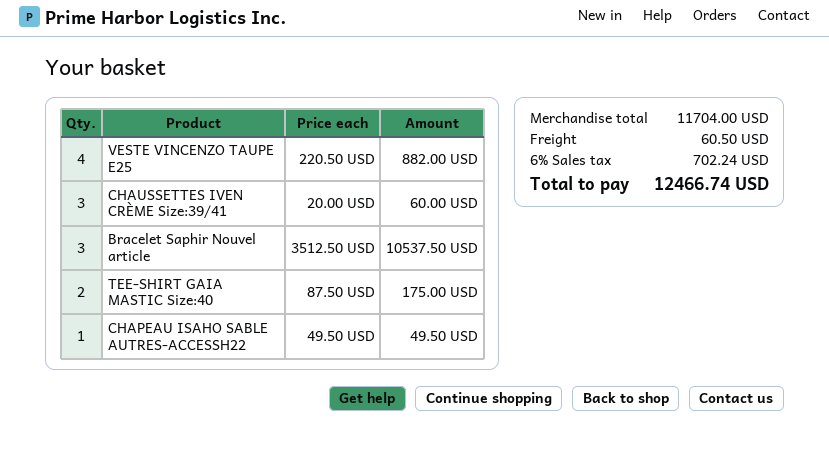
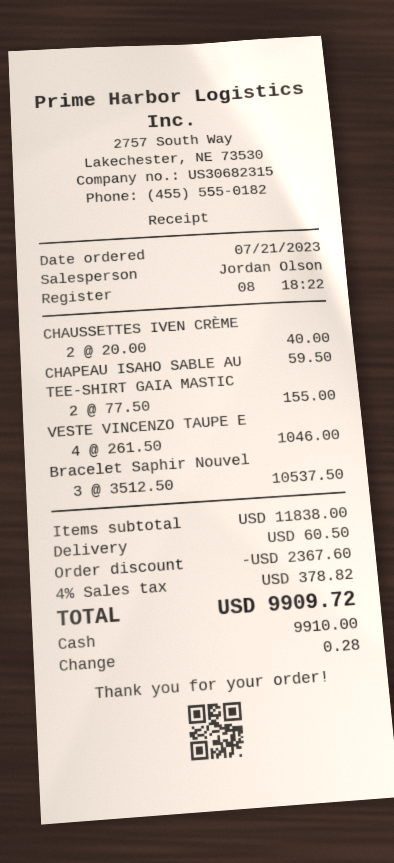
VESTE VINCENZO TAUPE E25: 4 x 220.50 = 882.00 -> 4 x 261.50 = 1046.00
CHAUSSETTES IVEN CRÈME Size:39/41: 3 x 20.00 = 60.00 -> 2 x 20.00 = 40.00
TEE-SHIRT GAIA MASTIC Size:40: 2 x 87.50 = 175.00 -> 2 x 77.50 = 155.00
CHAPEAU ISAHO SABLE AUTRES-ACCESSH22: 1 x 49.50 = 49.50 -> 1 x 59.50 = 59.50
subtotal: 11704.00 -> 11838.00
discount: none -> 2367.60
tax: 6% = 702.24 -> 4% = 378.82
total: 12466.74 -> 9909.72

